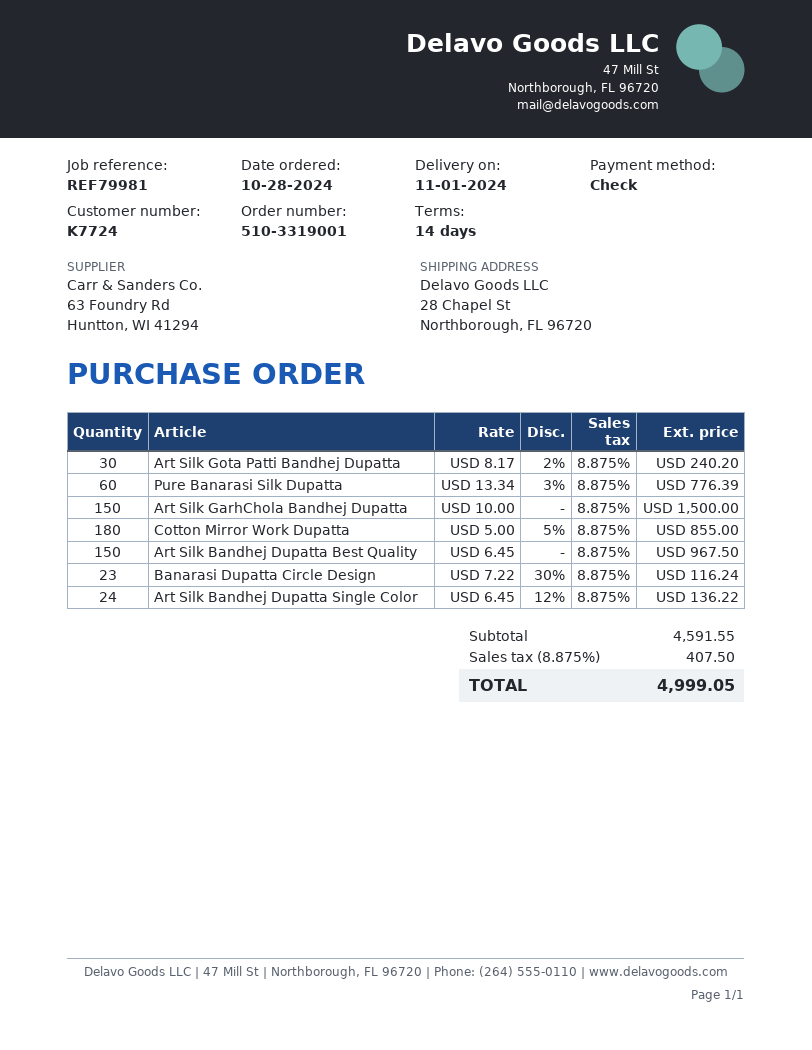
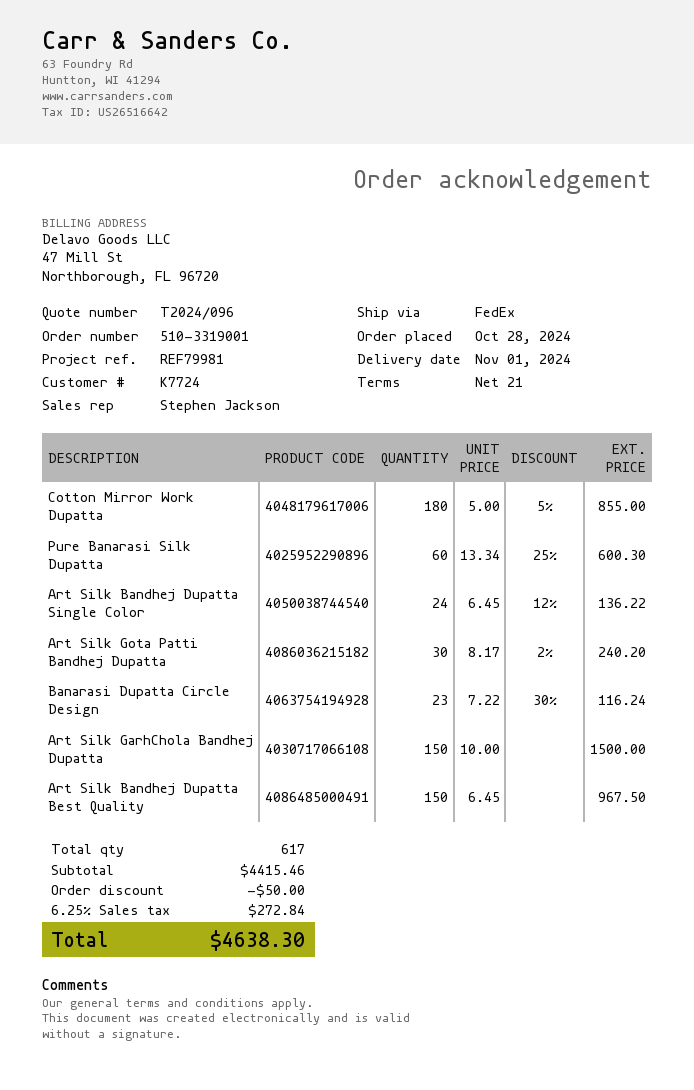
payment terms: 14 days -> 21 days
Pure Banarasi Silk Dupatta: 60 x 13.34 - 3% = 776.39 -> 60 x 13.34 - 25% = 600.30
subtotal: 4591.55 -> 4415.46
discount: none -> 50.00
tax: 8.875% = 407.50 -> 6.25% = 272.84
total: 4999.05 -> 4638.30

